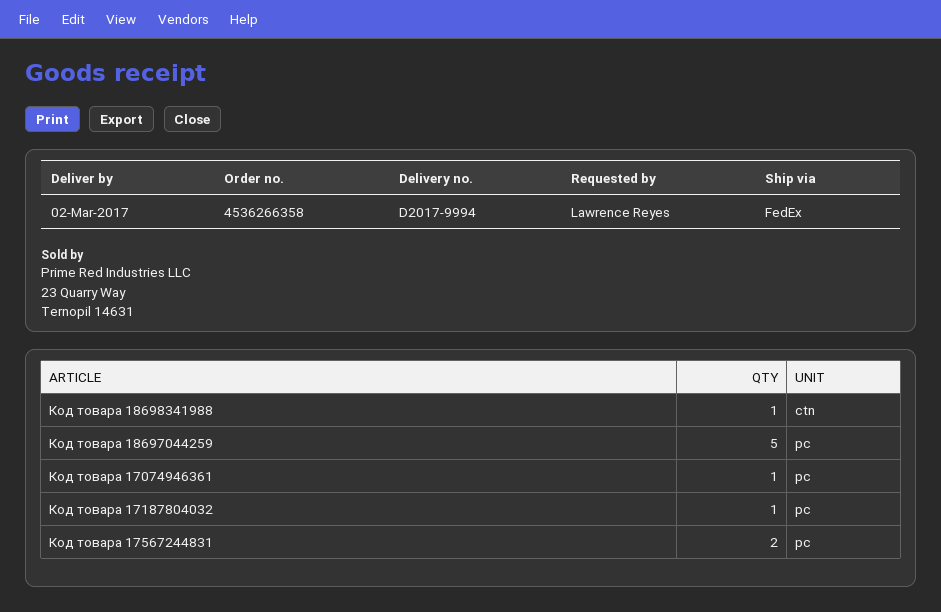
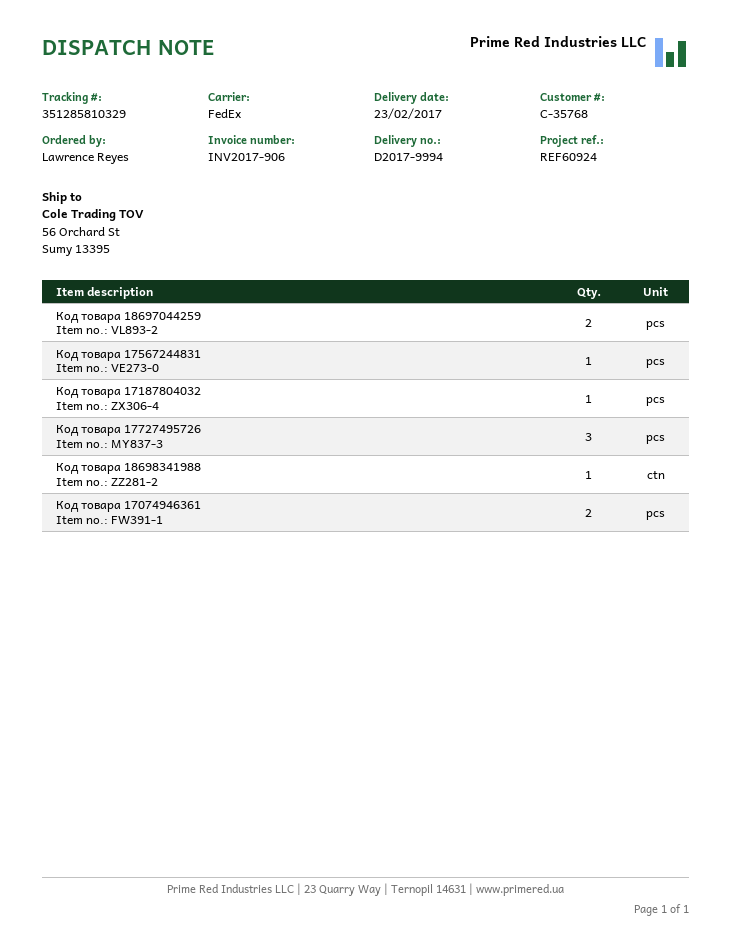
delivery date: 2017-03-02 -> 2017-02-23
Код товара 18697044259: 5 -> 2
Код товара 17074946361: 1 -> 2
Код товара 17567244831: 2 -> 1
Код товара 17727495726: none -> 3

